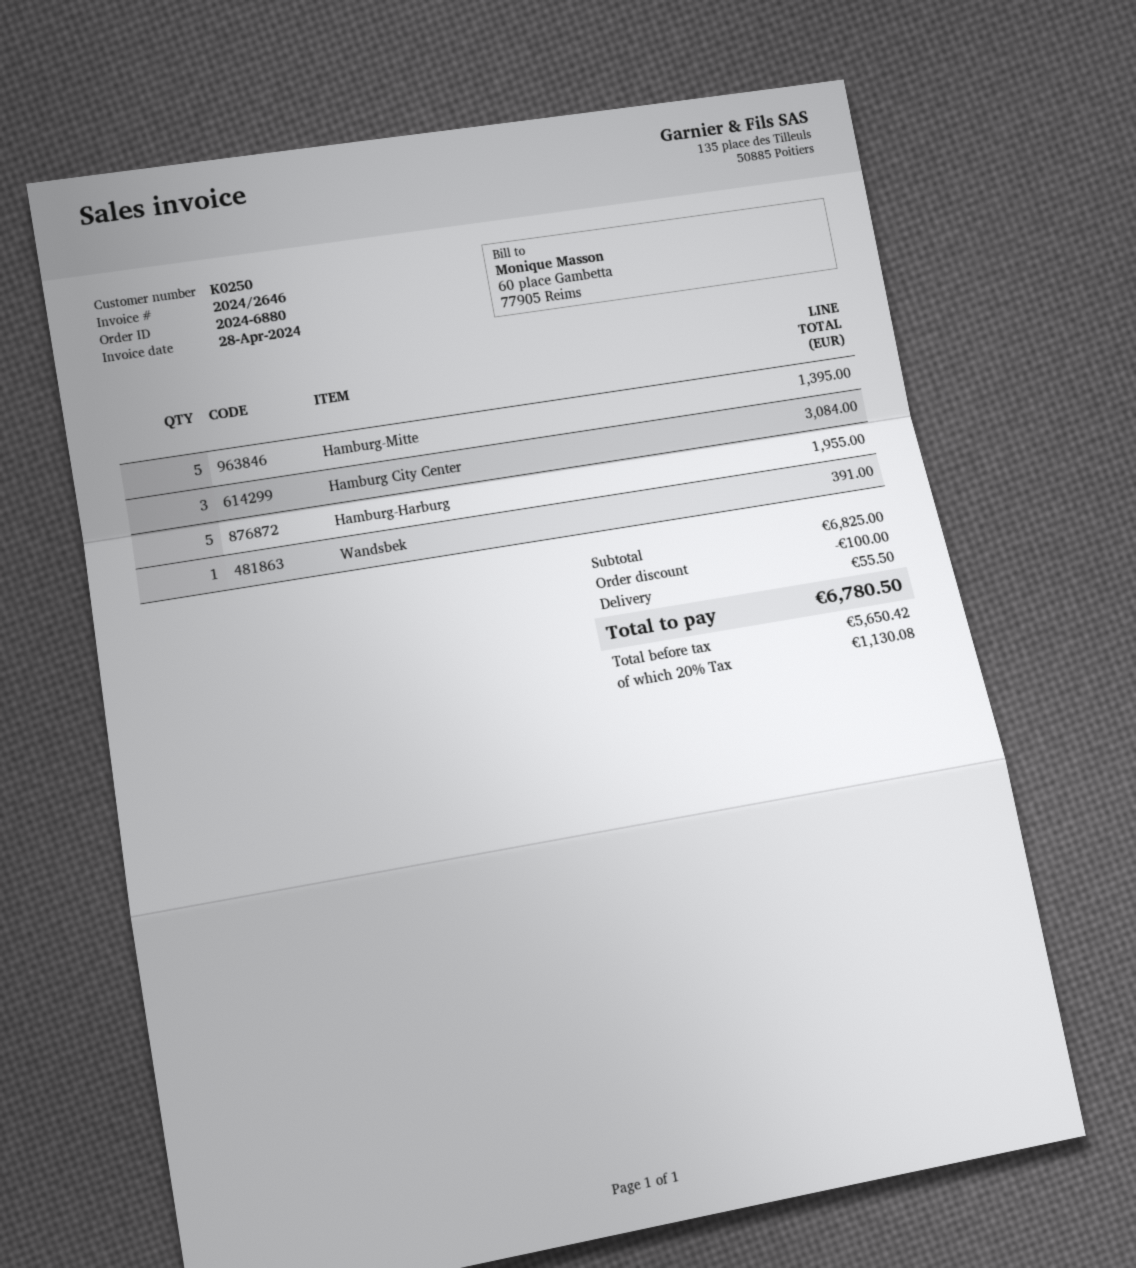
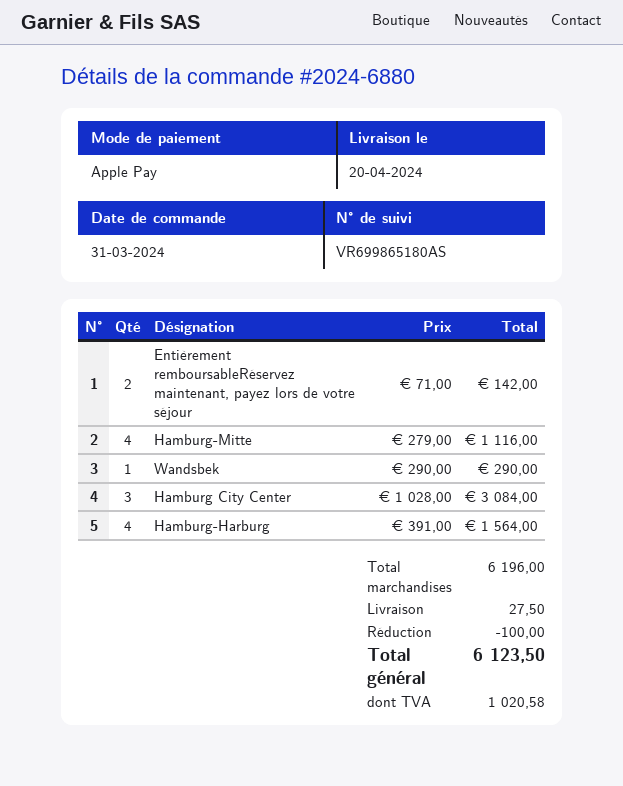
Hamburg-Mitte: 5 for 1395.00 -> 4 for 1116.00
Hamburg-Harburg: 5 for 1955.00 -> 4 for 1564.00
Wandsbek: 1 for 391.00 -> 1 for 290.00
Entièrement remboursableRéservez maintenant, payez lors de votre séjour: none -> 2 for 142.00
subtotal: 6825.00 -> 6196.00
shipping: 55.50 -> 27.50
tax: 1130.08 -> 1020.58
total: 6780.50 -> 6123.50

